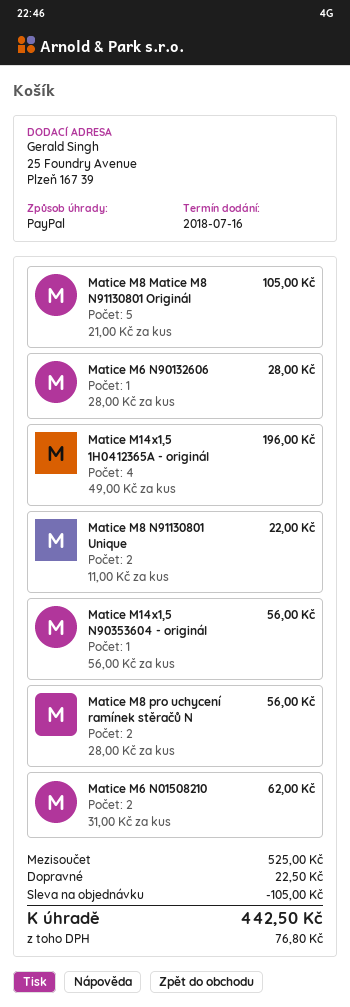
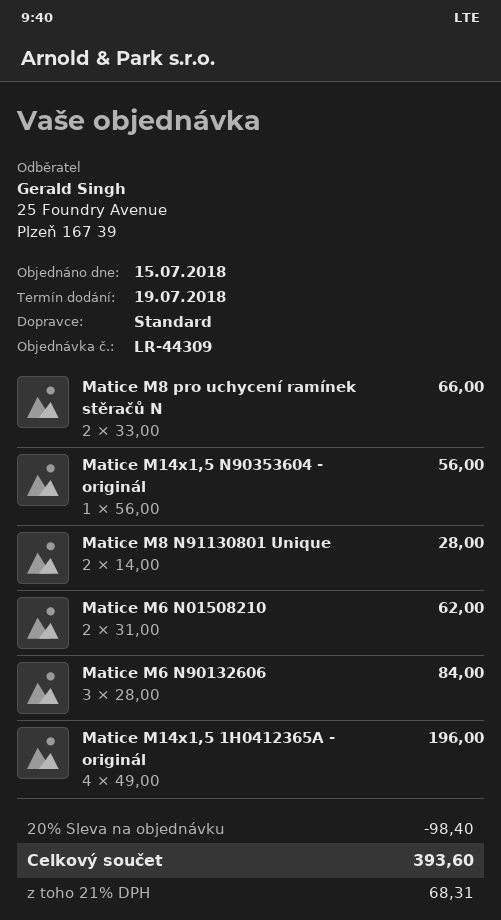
delivery date: 2018-07-16 -> 2018-07-19
Matice M8 Matice M8 N91130801 Originál: 5 x 21.00 = 105.00 -> none
Matice M6 N90132606: 1 x 28.00 = 28.00 -> 3 x 28.00 = 84.00
Matice M8 N91130801 Unique: 2 x 11.00 = 22.00 -> 2 x 14.00 = 28.00
Matice M8 pro uchycení ramínek stěračů N: 2 x 28.00 = 56.00 -> 2 x 33.00 = 66.00
discount: 105.00 -> 98.40
shipping: 22.50 -> none
tax: 76.80 -> 68.31
total: 442.50 -> 393.60

